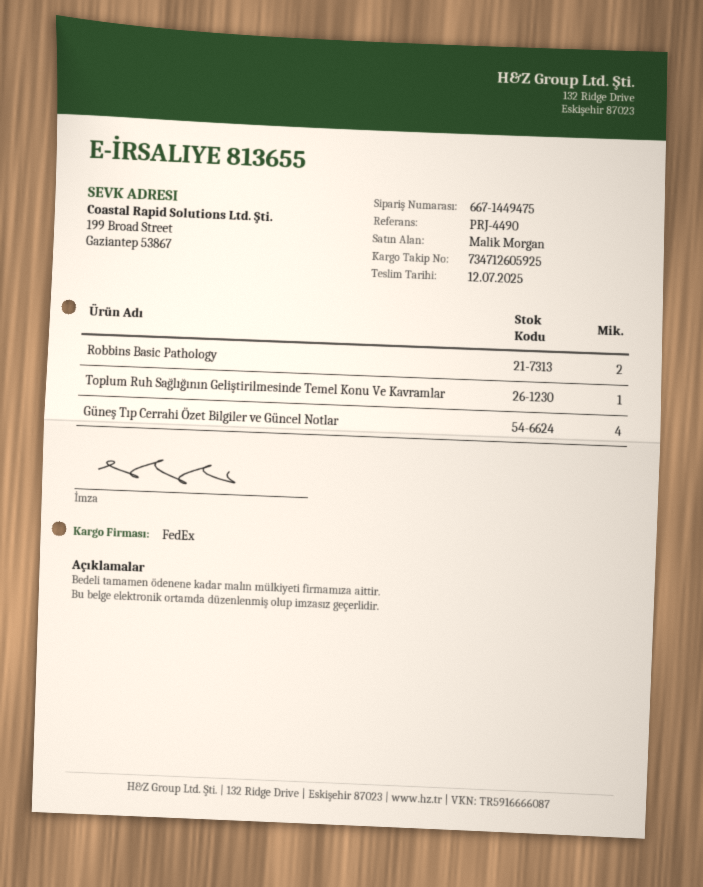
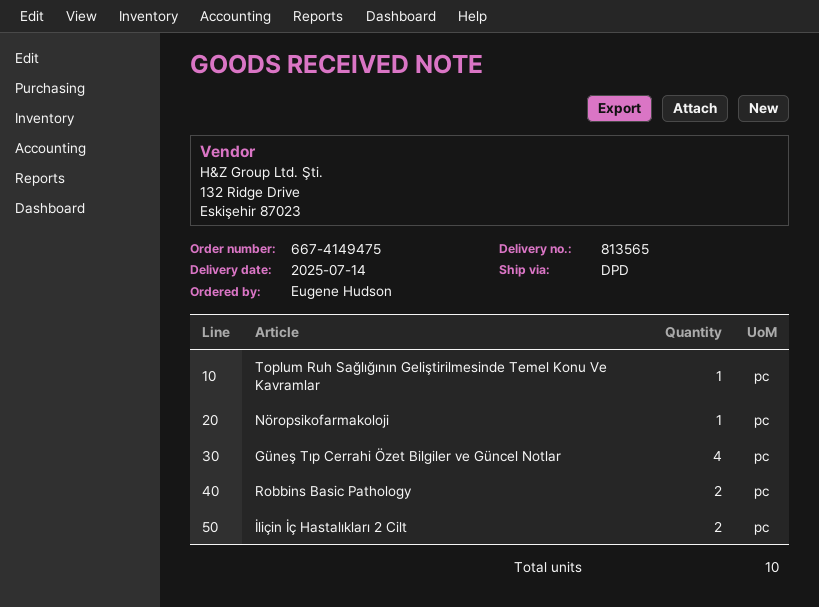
order number: 667-1449475 -> 667-4149475
delivery note number: 813655 -> 813565
delivery date: 2025-07-12 -> 2025-07-14
ordered by: Malik Morgan -> Eugene Hudson
shipping method: FedEx -> DPD
Nöropsikofarmakoloji: none -> 1
İliçin İç Hastalıkları 2 Cilt: none -> 2

